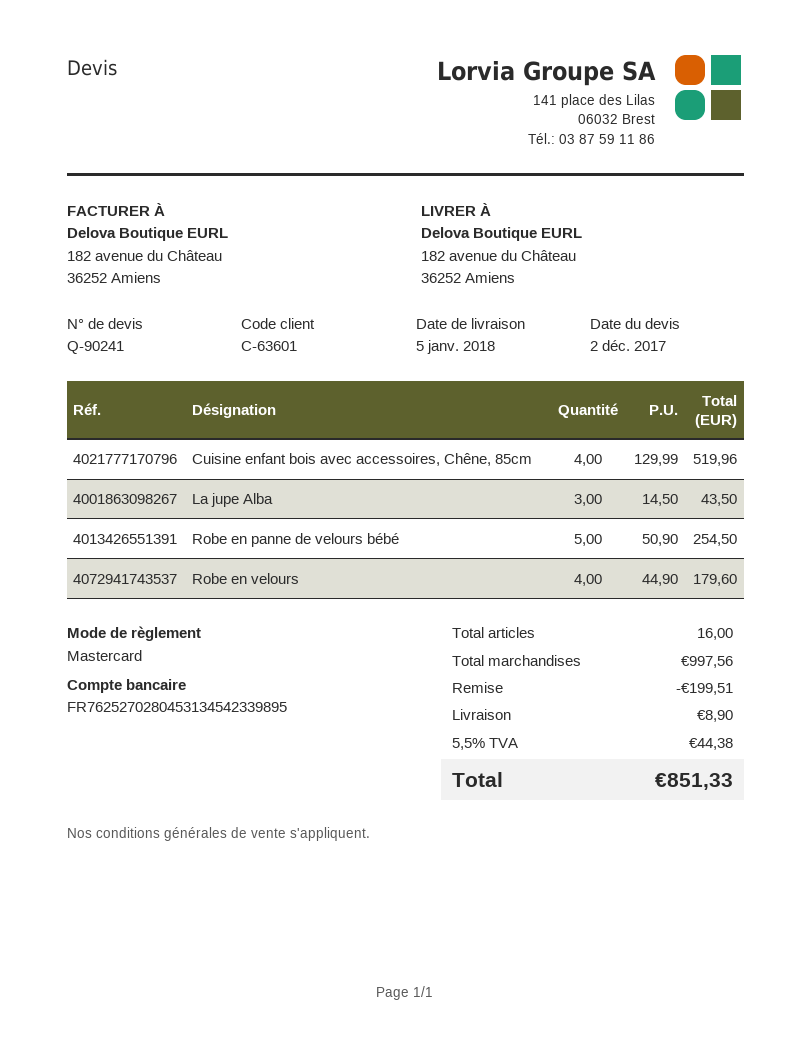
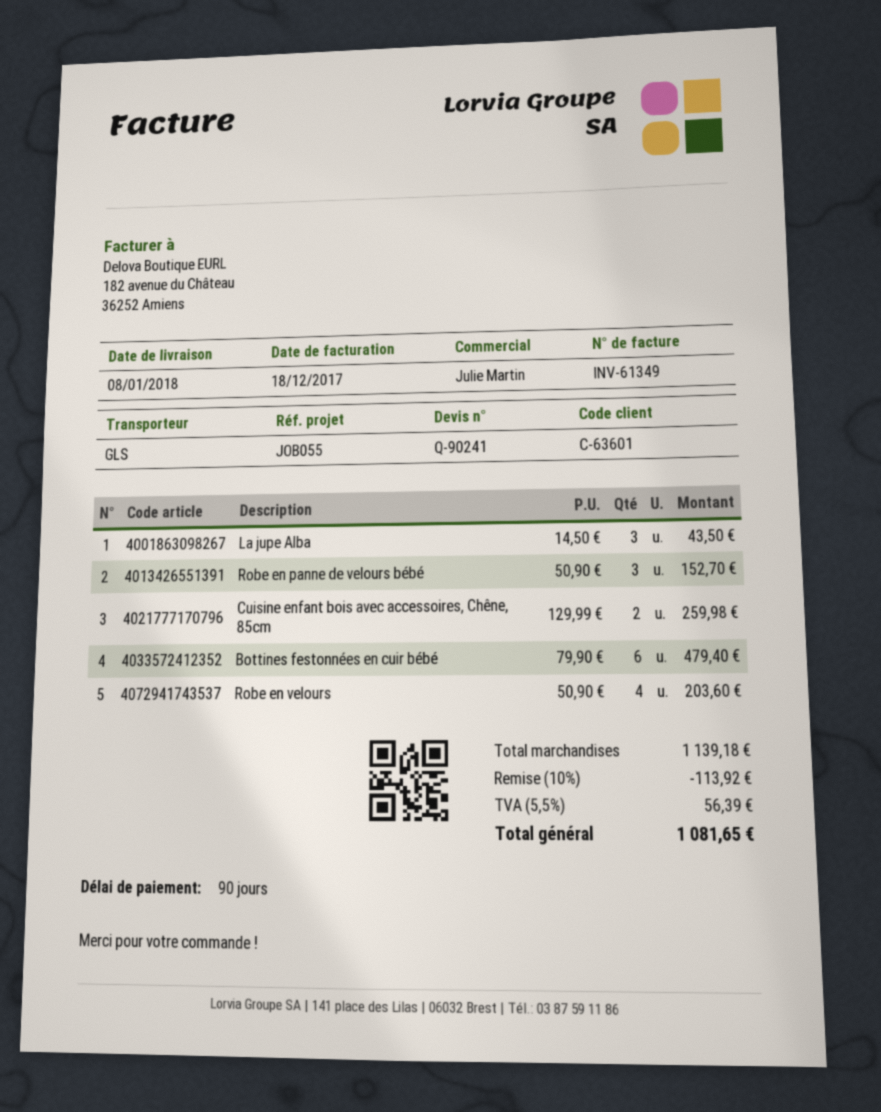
delivery date: 2018-01-05 -> 2018-01-08
Cuisine enfant bois avec accessoires, Chêne, 85cm: 4 x 129.99 = 519.96 -> 2 x 129.99 = 259.98
Robe en panne de velours bébé: 5 x 50.90 = 254.50 -> 3 x 50.90 = 152.70
Robe en velours: 4 x 44.90 = 179.60 -> 4 x 50.90 = 203.60
Bottines festonnées en cuir bébé: none -> 6 x 79.90 = 479.40
subtotal: 997.56 -> 1139.18
discount: 199.51 -> 113.92
shipping: 8.90 -> none
tax: 5.5% = 44.38 -> 5.5% = 56.39
total: 851.33 -> 1081.65

